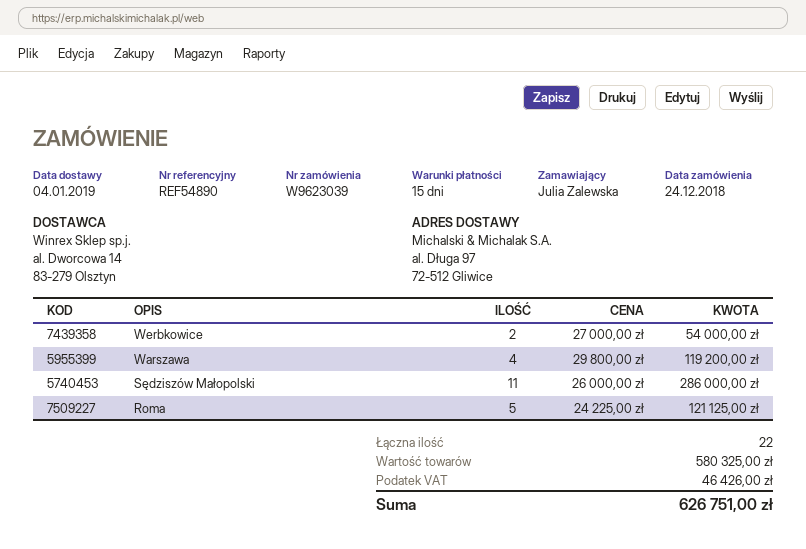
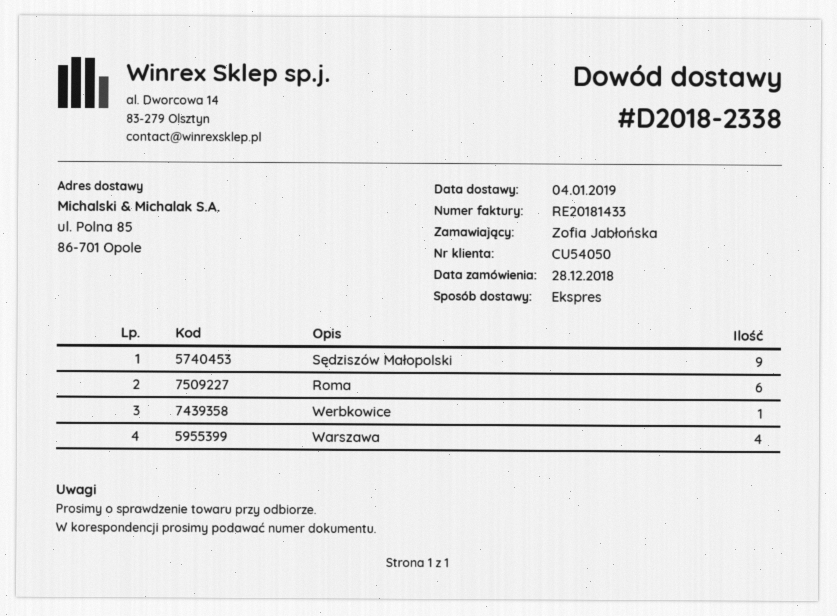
order date: 2018-12-24 -> 2018-12-28
ordered by: Julia Zalewska -> Zofia Jabłońska
ship to: al. Długa 97, 72-512 Gliwice -> ul. Polna 85, 86-701 Opole
Werbkowice: 2 -> 1
Sędziszów Małopolski: 11 -> 9
Roma: 5 -> 6

